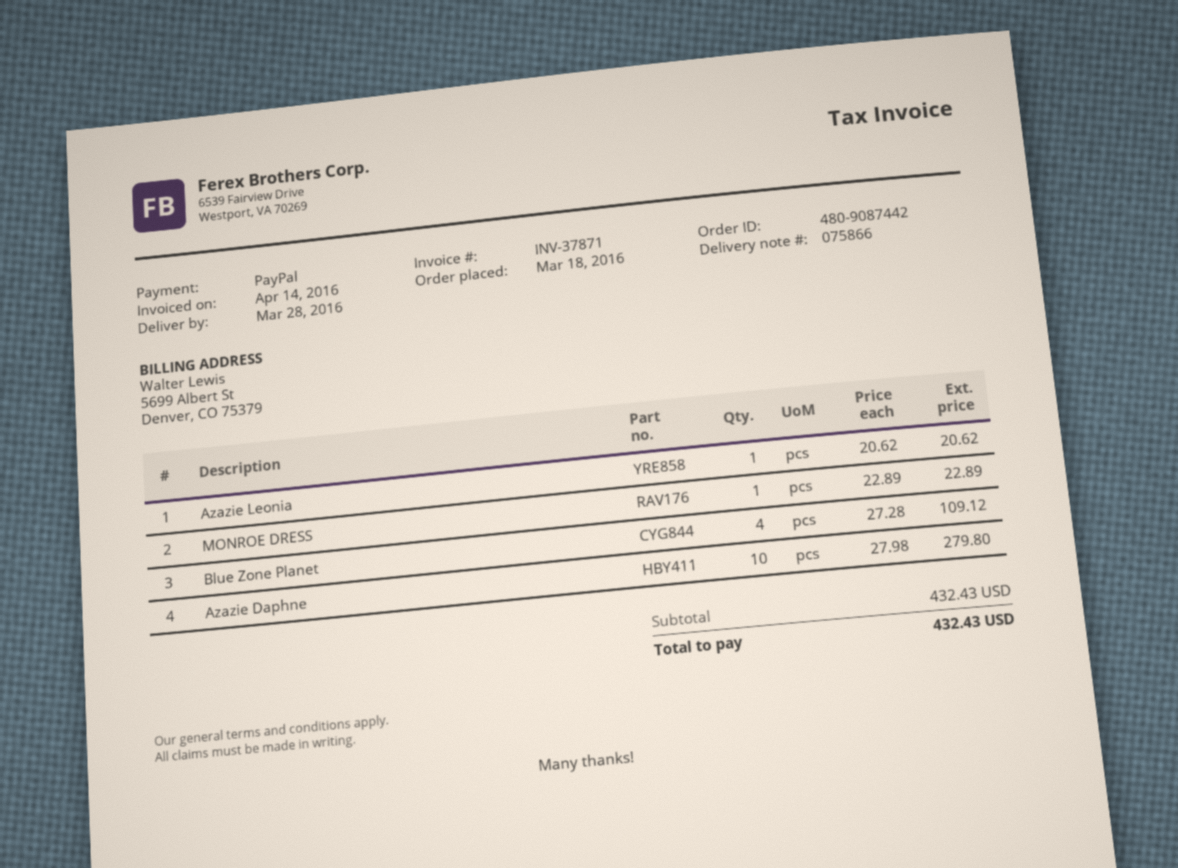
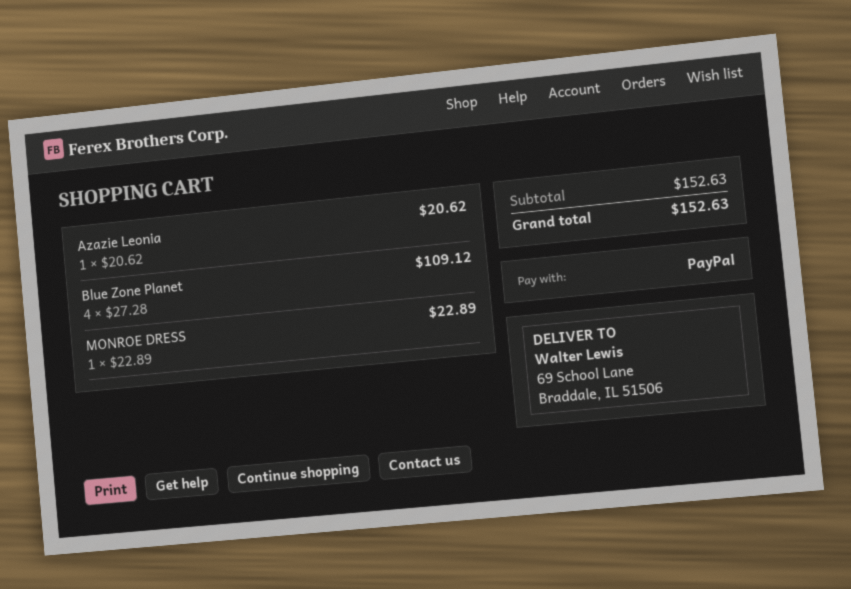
Azazie Daphne: 10 x 27.98 = 279.80 -> none
subtotal: 432.43 -> 152.63
total: 432.43 -> 152.63

